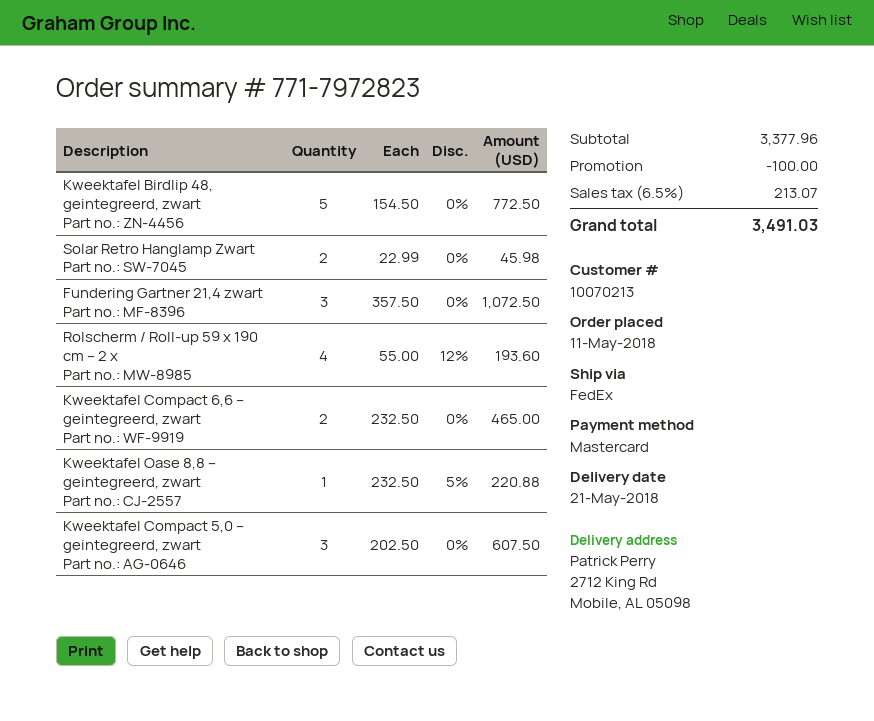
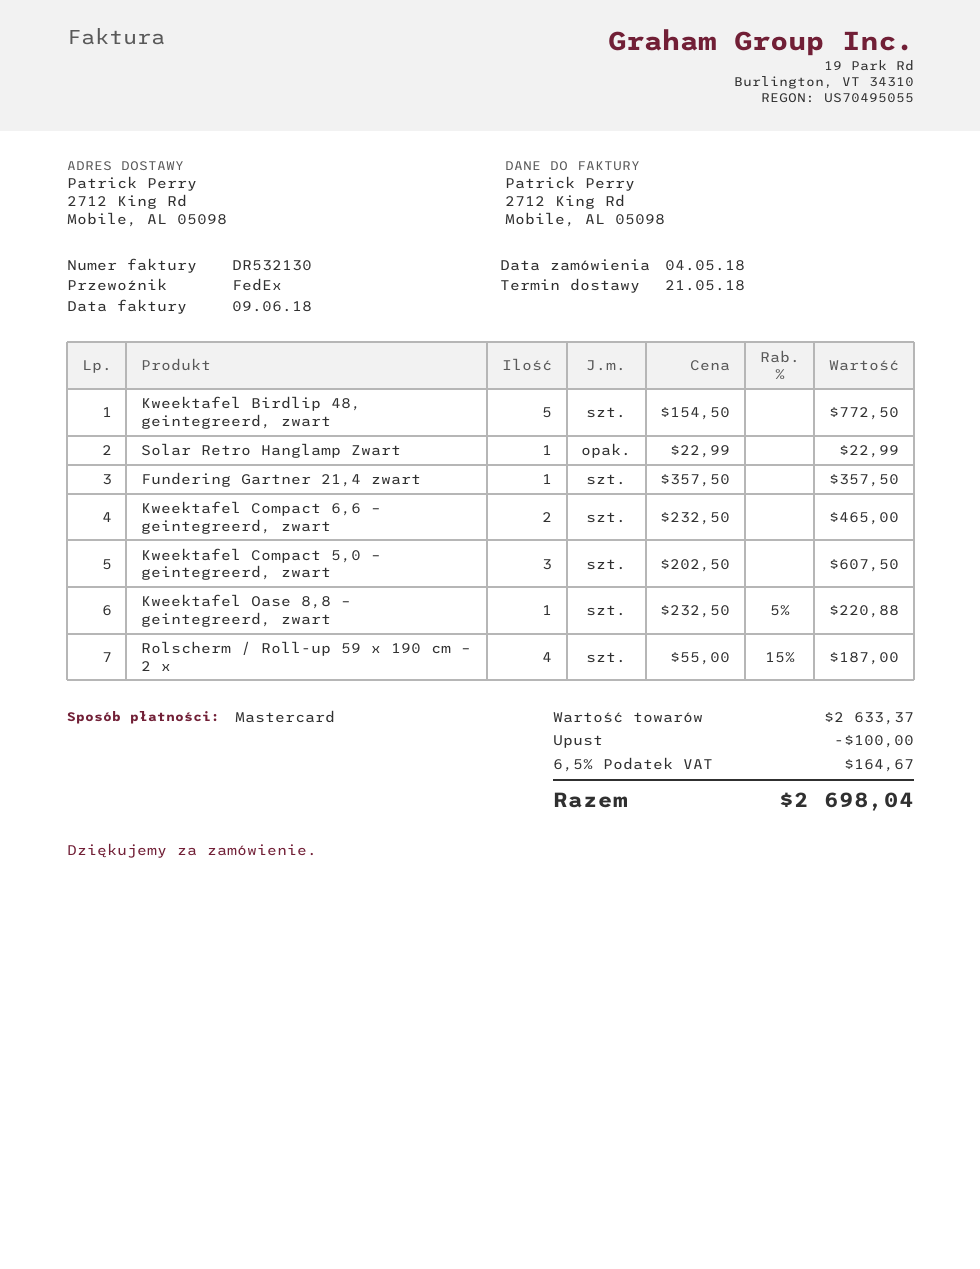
order date: 2018-05-11 -> 2018-05-04
Solar Retro Hanglamp Zwart: 2 x 22.99 = 45.98 -> 1 x 22.99 = 22.99
Fundering Gartner 21,4 zwart: 3 x 357.50 = 1072.50 -> 1 x 357.50 = 357.50
Rolscherm / Roll-up 59 x 190 cm – 2 x: 4 x 55.00 - 12% = 193.60 -> 4 x 55.00 - 15% = 187.00
subtotal: 3377.96 -> 2633.37
tax: 6.5% = 213.07 -> 6.5% = 164.67
total: 3491.03 -> 2698.04

